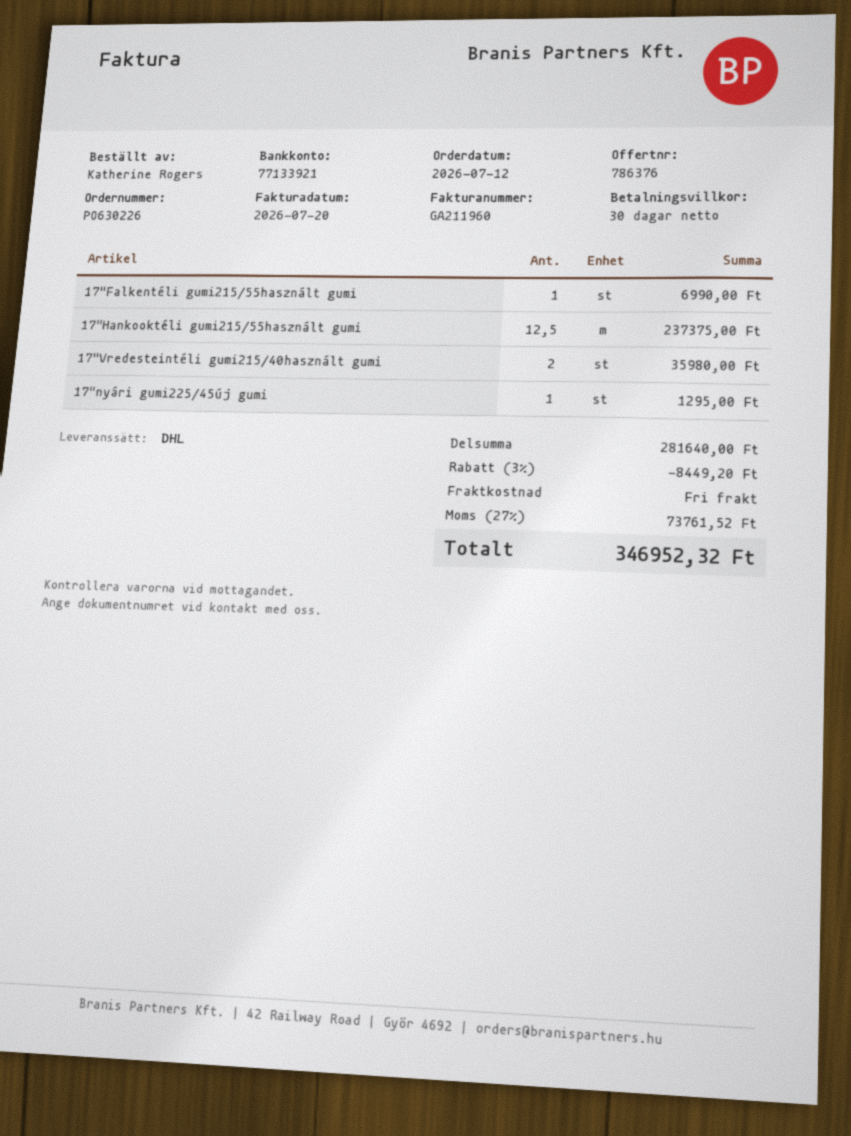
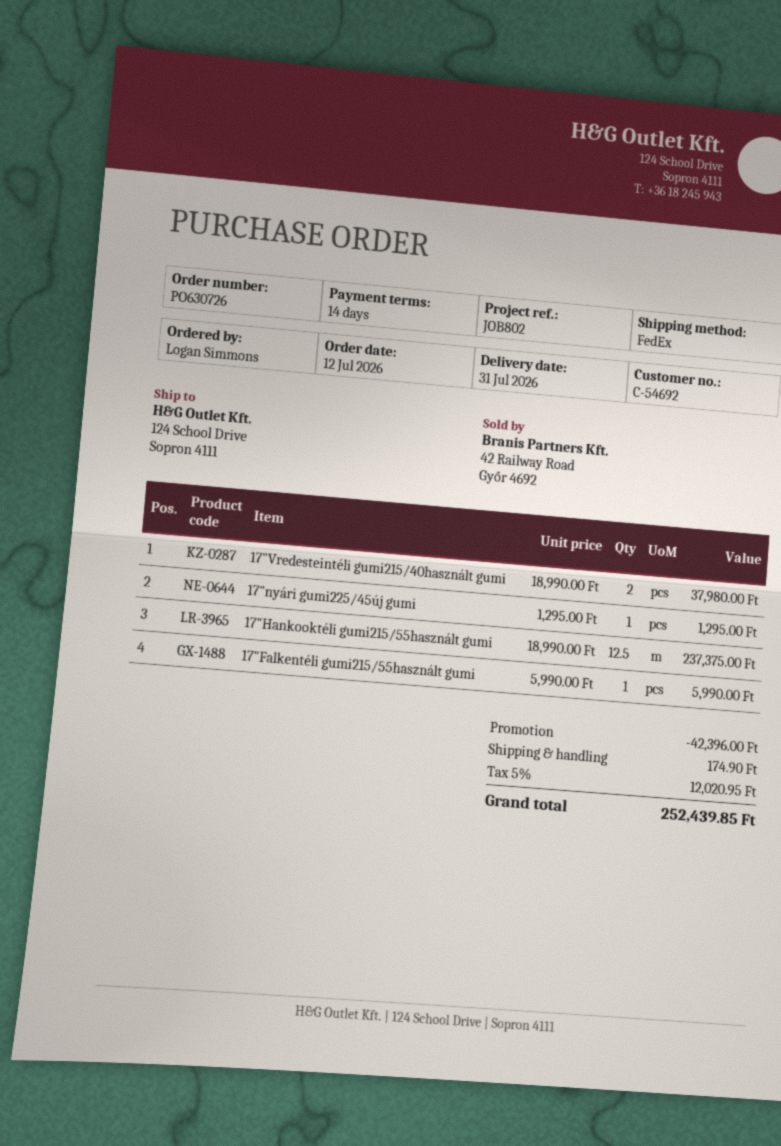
order number: PO630226 -> PO630726
payment terms: 30 days -> 14 days
ordered by: Katherine Rogers -> Logan Simmons
shipping method: DHL -> FedEx
17"Falkentéli gumi215/55használt gumi: 1 for 6990.00 -> 1 for 5990.00
17"Vredesteintéli gumi215/40használt gumi: 2 for 35980.00 -> 2 for 37980.00
discount: 8449.20 -> 42396.00
shipping: 0.00 -> 174.90
tax: 27% = 73761.52 -> 5% = 12020.95
total: 346952.32 -> 252439.85

